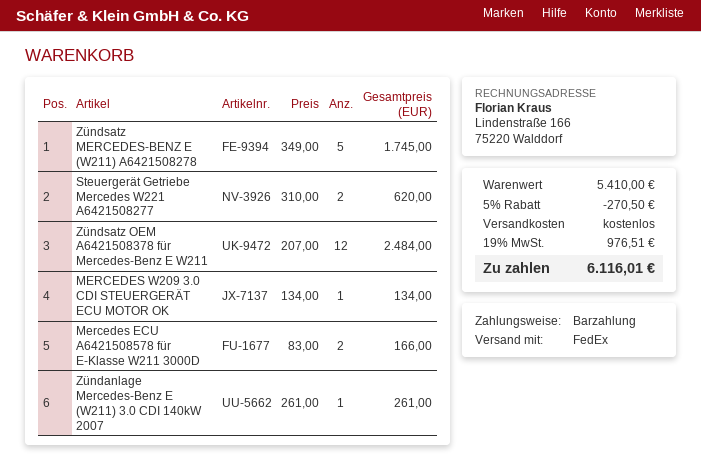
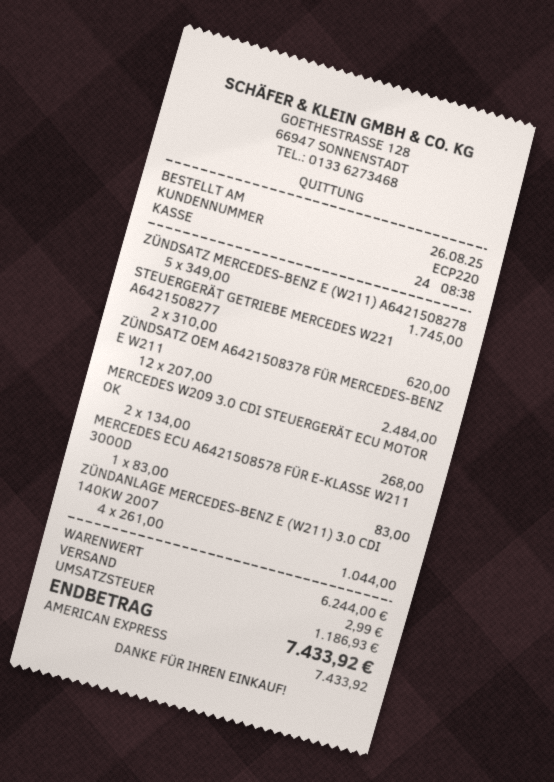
payment method: cash -> American Express
MERCEDES W209 3.0 CDI STEUERGERÄT ECU MOTOR OK: 1 x 134.00 = 134.00 -> 2 x 134.00 = 268.00
Mercedes ECU A6421508578 für E-Klasse W211 3000D: 2 x 83.00 = 166.00 -> 1 x 83.00 = 83.00
Zündanlage Mercedes-Benz E (W211) 3.0 CDI 140kW 2007: 1 x 261.00 = 261.00 -> 4 x 261.00 = 1044.00
subtotal: 5410.00 -> 6244.00
discount: 5% = 270.50 -> none
shipping: 0.00 -> 2.99
tax: 976.51 -> 1186.93
total: 6116.01 -> 7433.92

